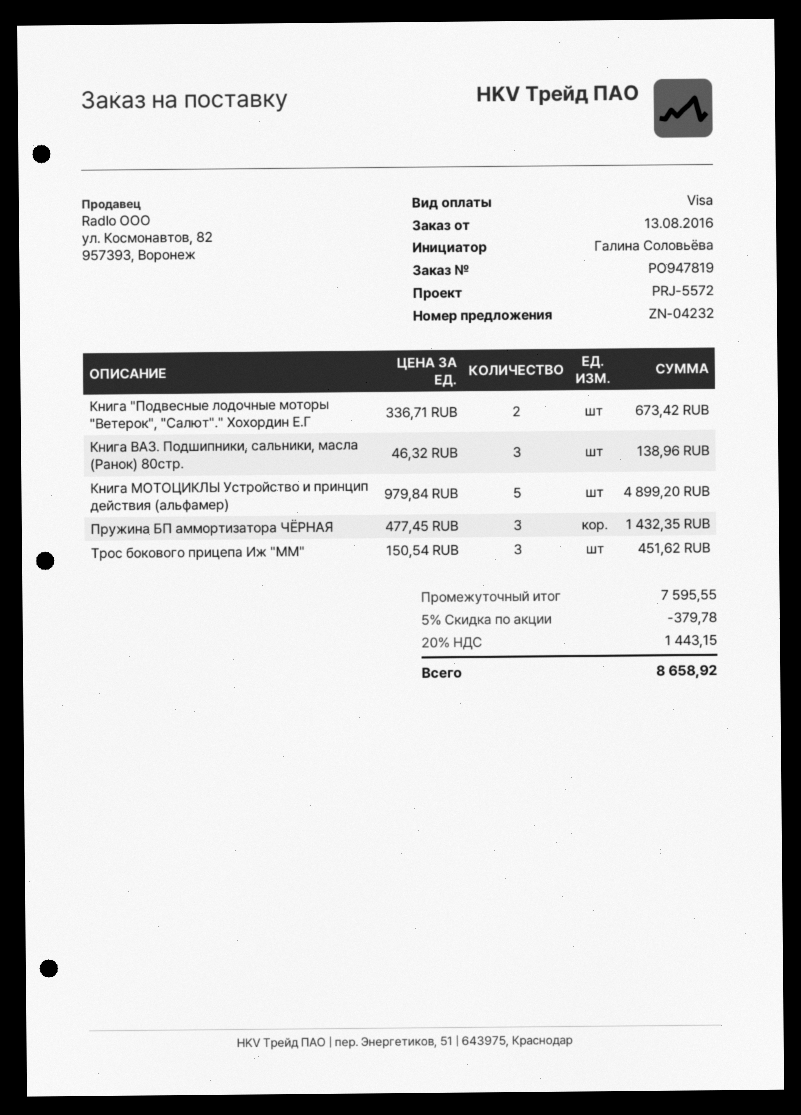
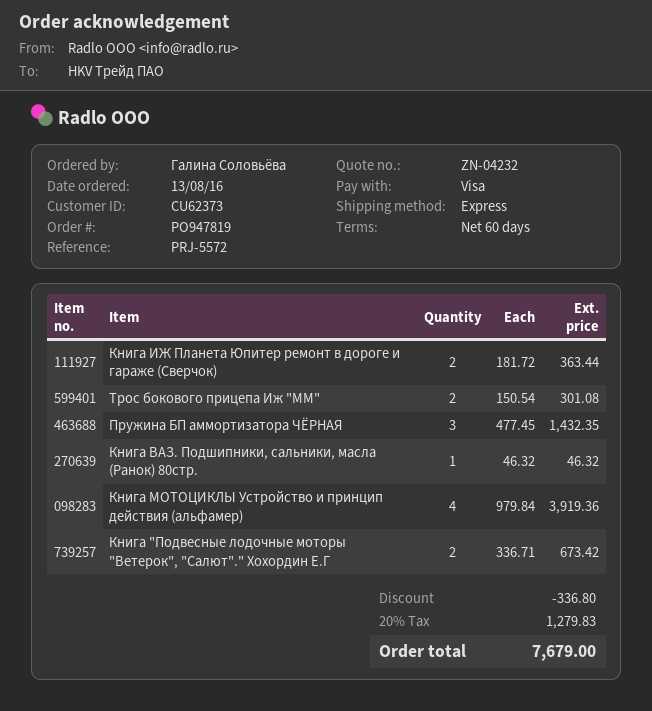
Книга ВАЗ. Подшипники, сальники, масла (Ранок) 80стр.: 3 x 46.32 = 138.96 -> 1 x 46.32 = 46.32
Книга МОТОЦИКЛЫ Устройство и принцип действия (альфамер): 5 x 979.84 = 4899.20 -> 4 x 979.84 = 3919.36
Трос бокового прицепа Иж "ММ": 3 x 150.54 = 451.62 -> 2 x 150.54 = 301.08
Книга ИЖ Планета Юпитер ремонт в дороге и гараже (Сверчок): none -> 2 x 181.72 = 363.44
discount: 379.78 -> 336.80
tax: 20% = 1443.15 -> 20% = 1279.83
total: 8658.92 -> 7679.00

